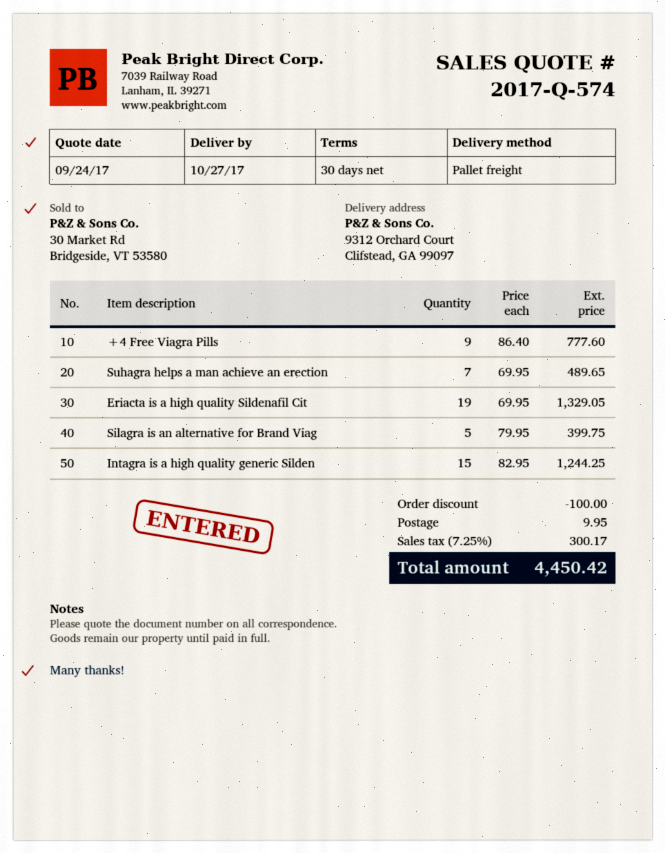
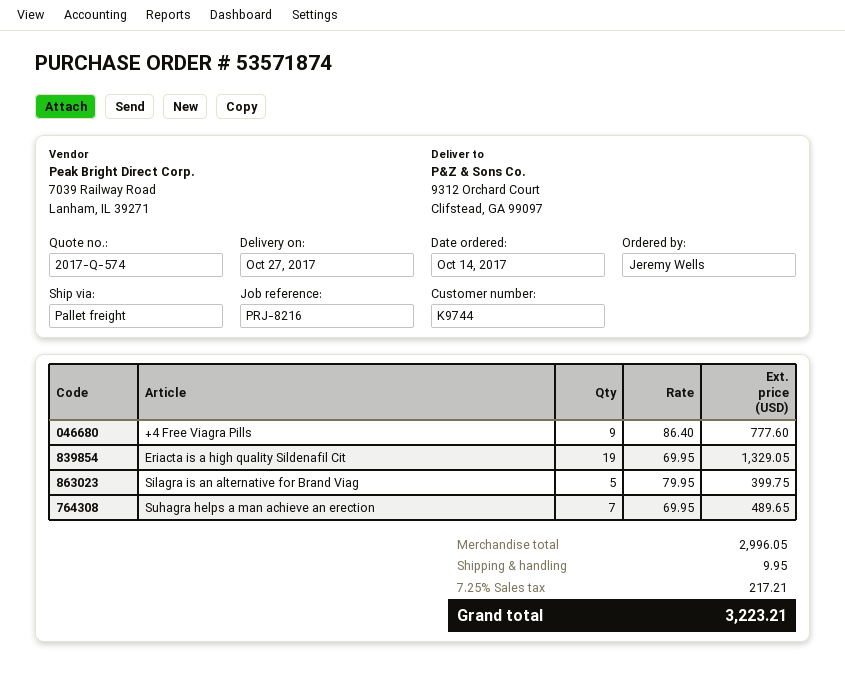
Intagra is a high quality generic Silden: 15 x 82.95 = 1244.25 -> none
discount: 100.00 -> none
tax: 7.25% = 300.17 -> 7.25% = 217.21
total: 4450.42 -> 3223.21

